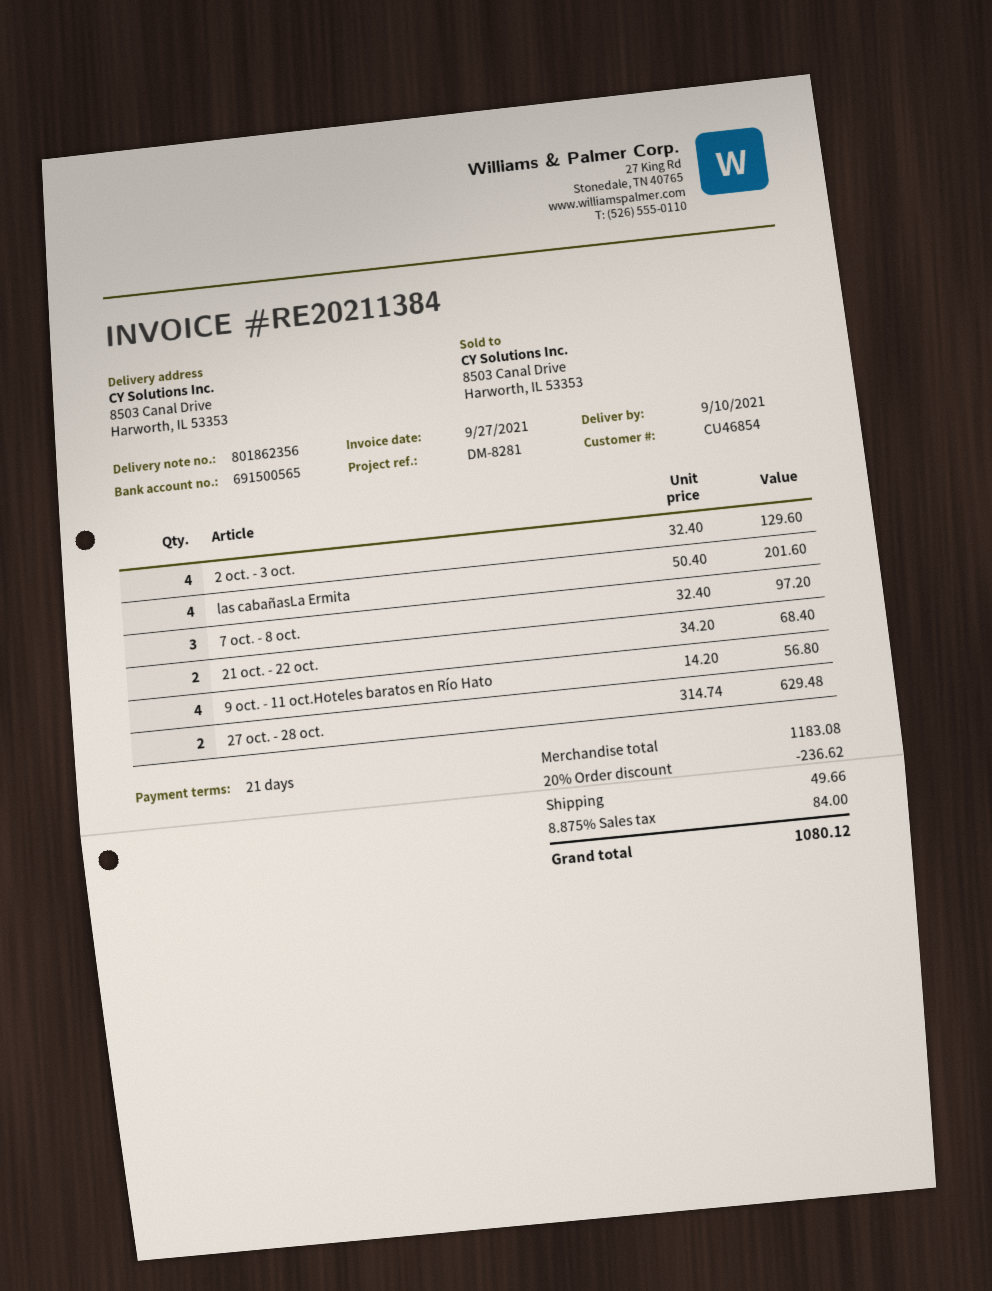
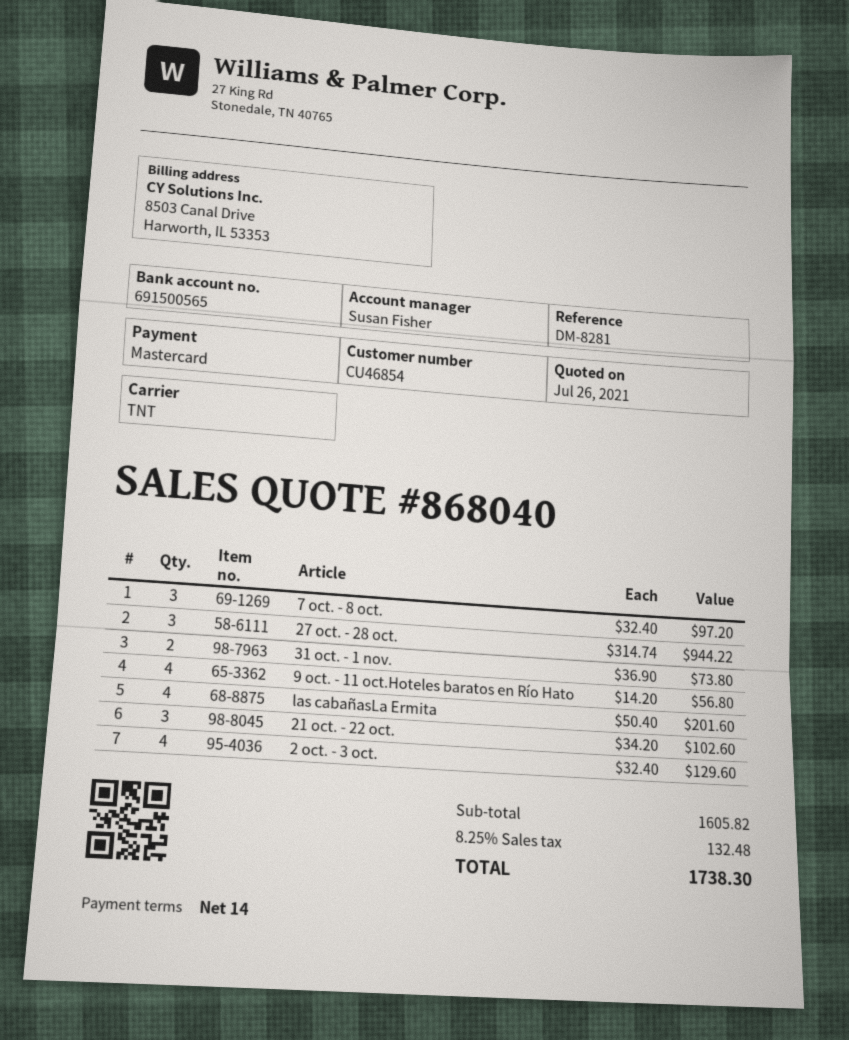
payment terms: 21 days -> 14 days
21 oct. - 22 oct.: 2 x 34.20 = 68.40 -> 3 x 34.20 = 102.60
27 oct. - 28 oct.: 2 x 314.74 = 629.48 -> 3 x 314.74 = 944.22
31 oct. - 1 nov.: none -> 2 x 36.90 = 73.80
subtotal: 1183.08 -> 1605.82
discount: 20% = 236.62 -> none
shipping: 49.66 -> none
tax: 8.875% = 84.00 -> 8.25% = 132.48
total: 1080.12 -> 1738.30

